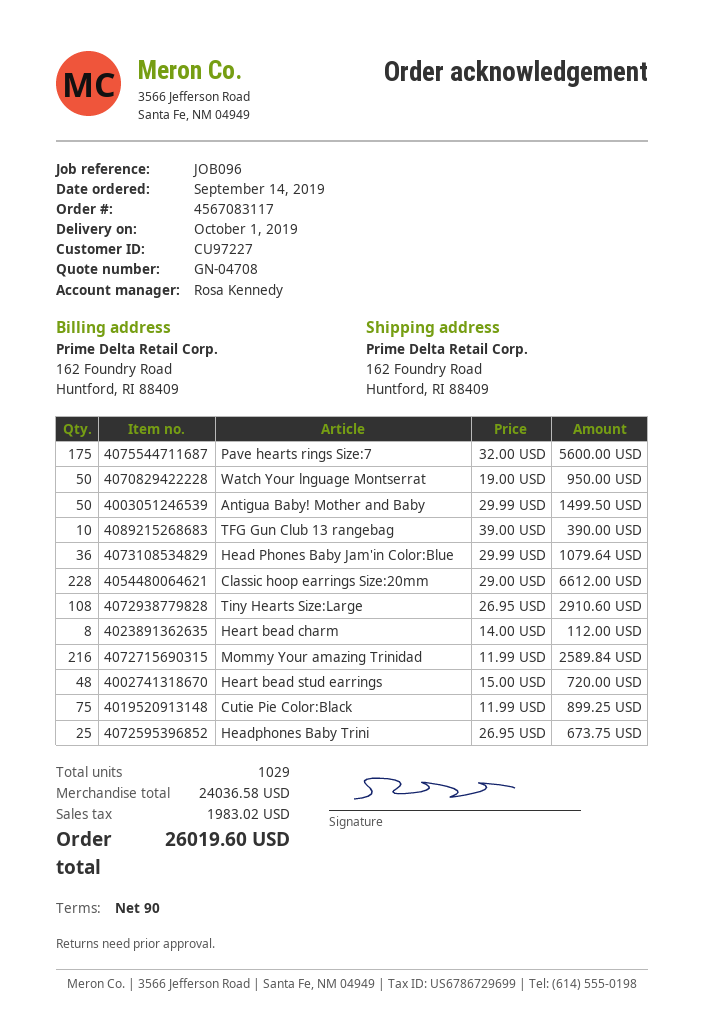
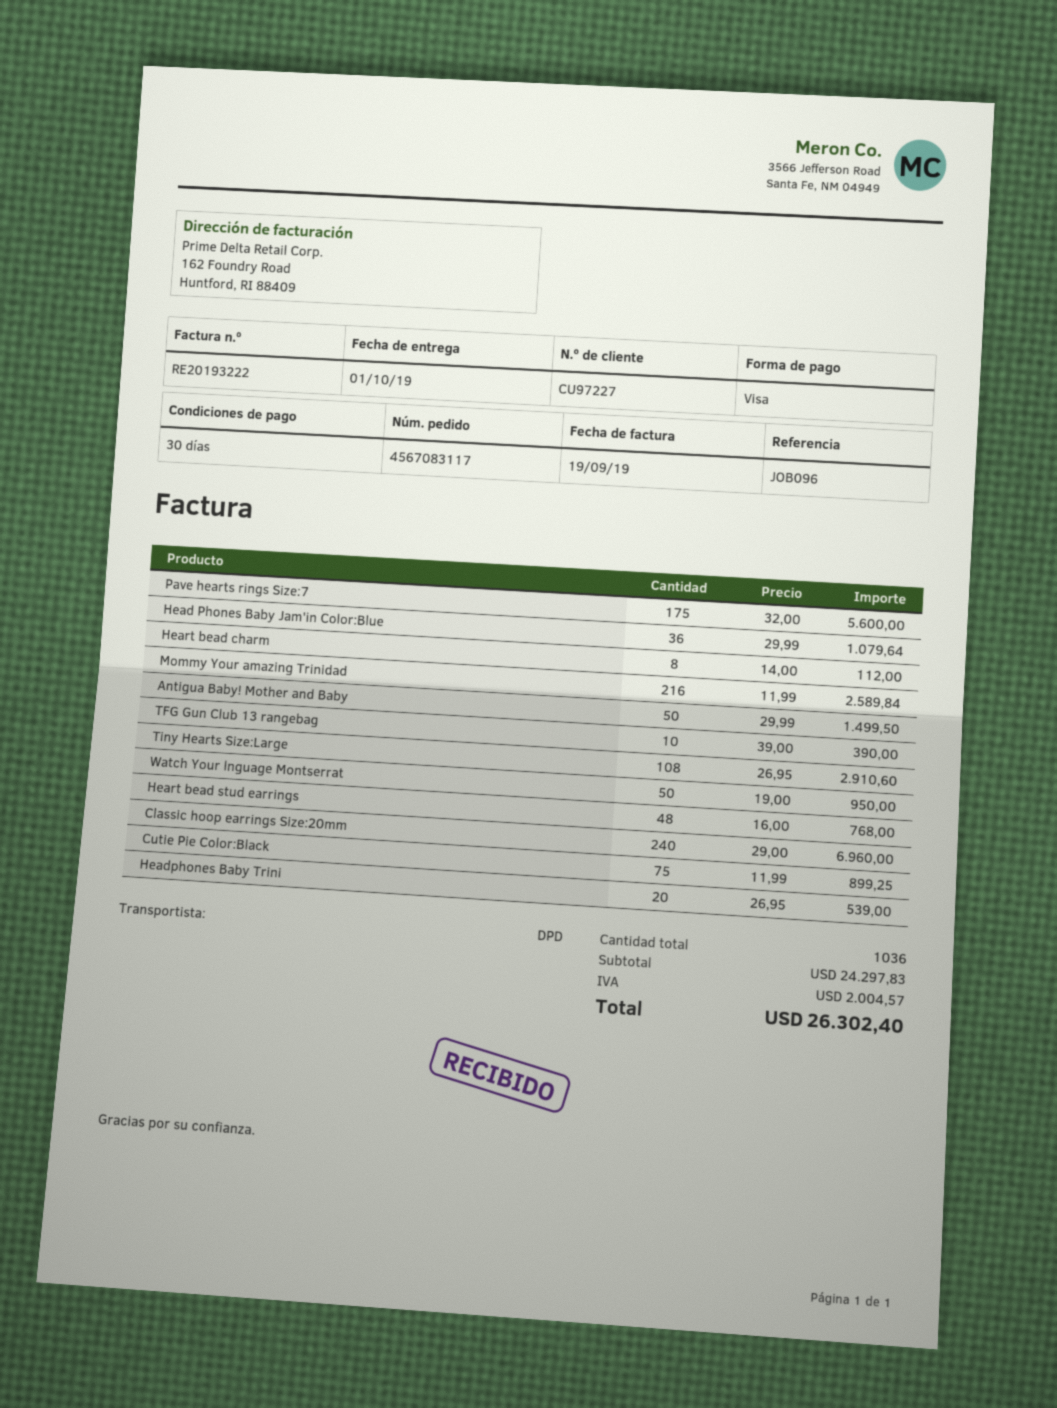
payment terms: 90 days -> 30 days
Classic hoop earrings Size:20mm: 228 x 29.00 = 6612.00 -> 240 x 29.00 = 6960.00
Heart bead stud earrings: 48 x 15.00 = 720.00 -> 48 x 16.00 = 768.00
Headphones Baby Trini: 25 x 26.95 = 673.75 -> 20 x 26.95 = 539.00
total quantity: 1029 -> 1036
subtotal: 24036.58 -> 24297.83
tax: 1983.02 -> 2004.57
total: 26019.60 -> 26302.40

